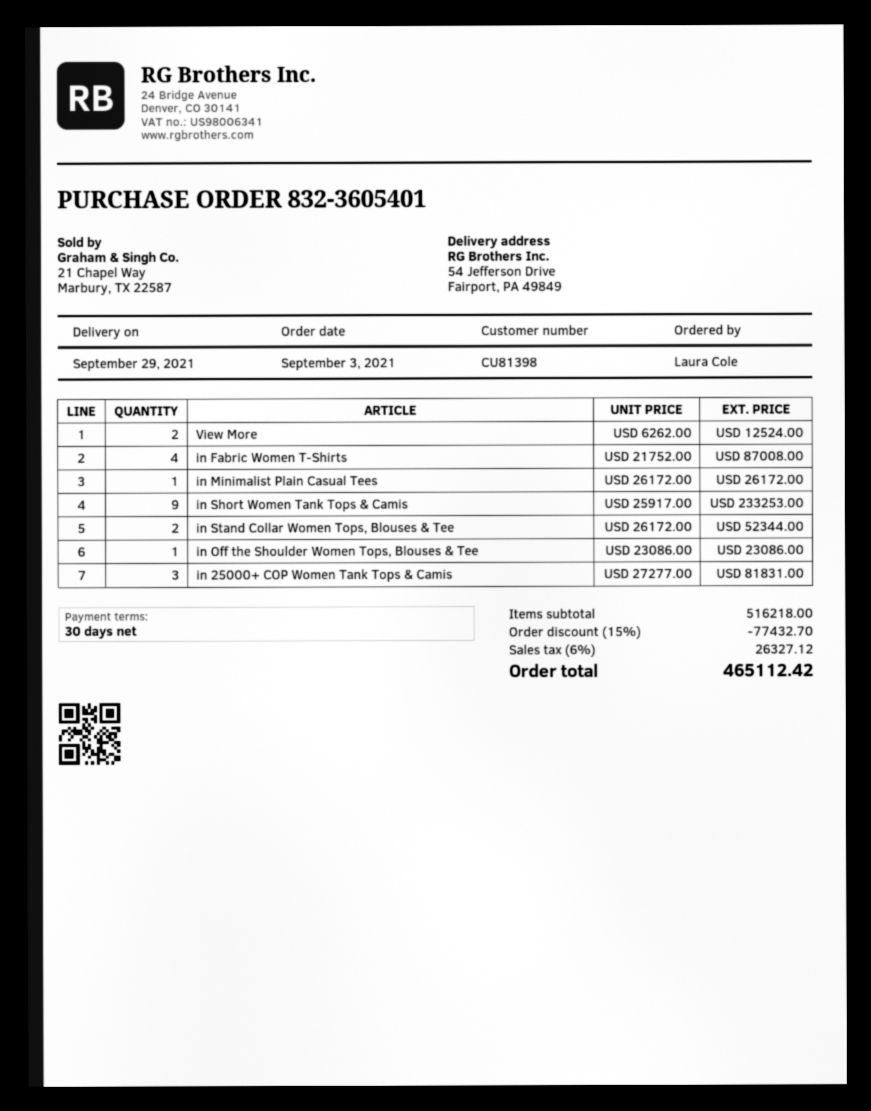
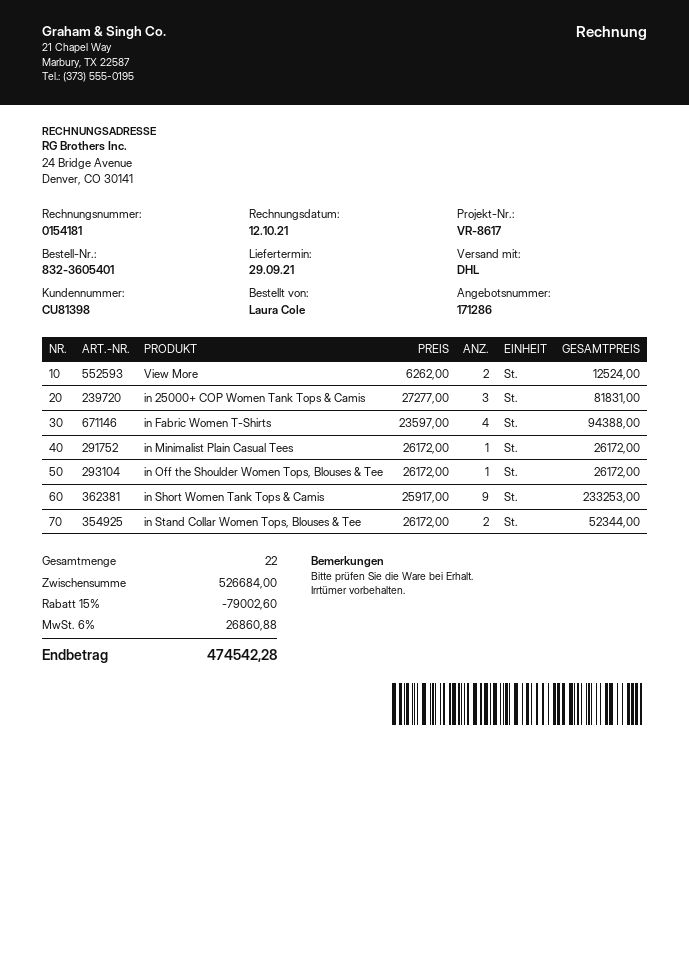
in Fabric Women T-Shirts: 4 x 21752.00 = 87008.00 -> 4 x 23597.00 = 94388.00
in Off the Shoulder Women Tops, Blouses & Tee: 1 x 23086.00 = 23086.00 -> 1 x 26172.00 = 26172.00
subtotal: 516218.00 -> 526684.00
discount: 15% = 77432.70 -> 15% = 79002.60
tax: 6% = 26327.12 -> 6% = 26860.88
total: 465112.42 -> 474542.28

